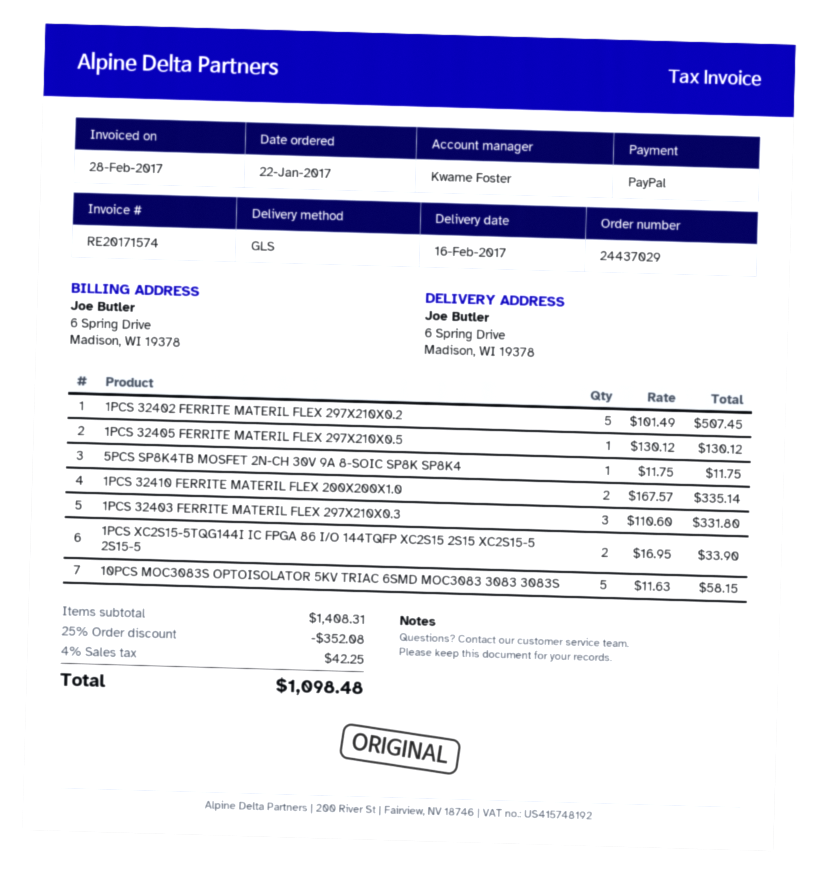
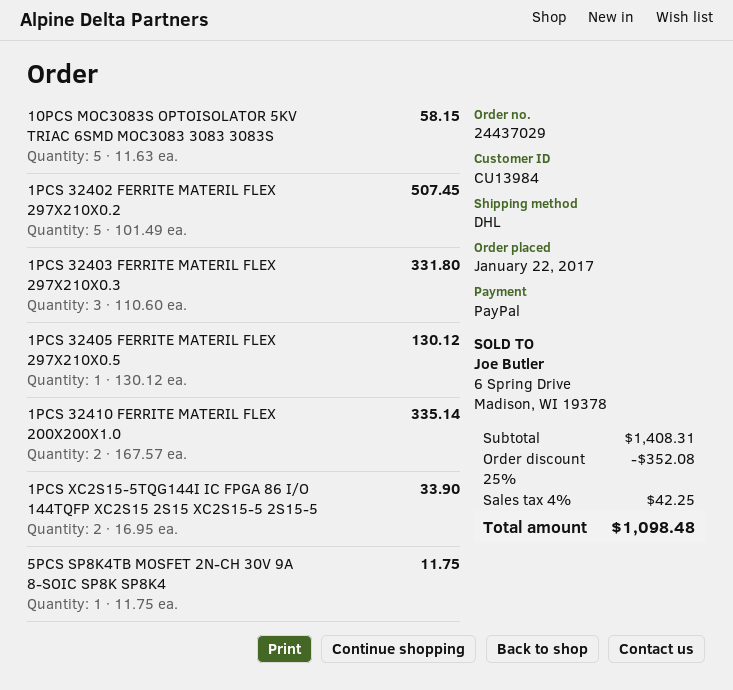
shipping method: GLS -> DHL

